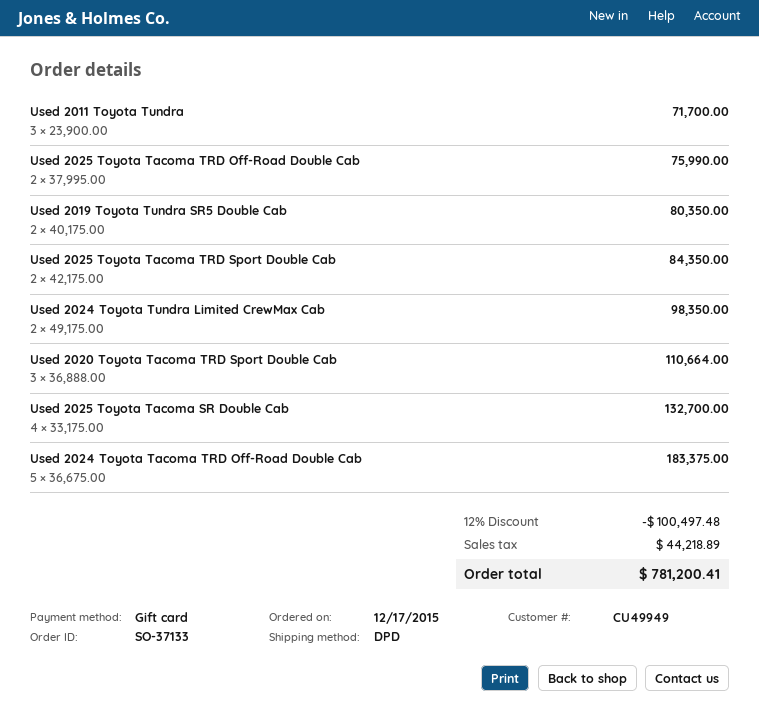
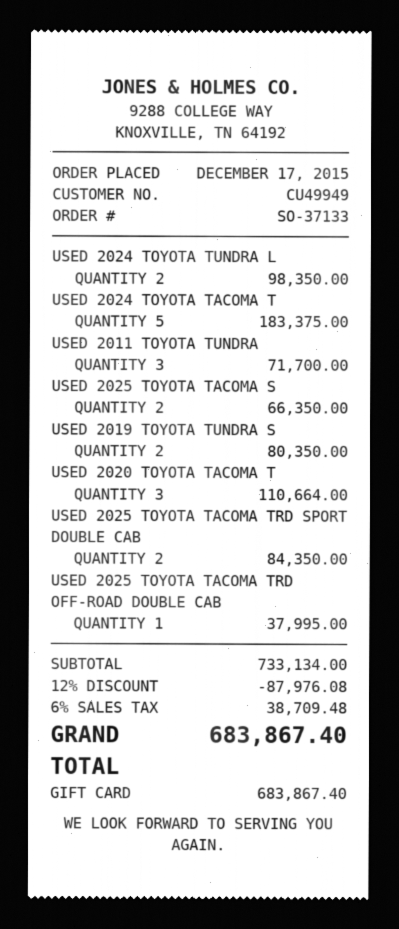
Used 2025 Toyota Tacoma TRD Off-Road Double Cab: 2 for 75990.00 -> 1 for 37995.00
Used 2025 Toyota Tacoma SR Double Cab: 4 for 132700.00 -> 2 for 66350.00
discount: 12% = 100497.48 -> 12% = 87976.08
tax: 44218.89 -> 38709.48
total: 781200.41 -> 683867.40

